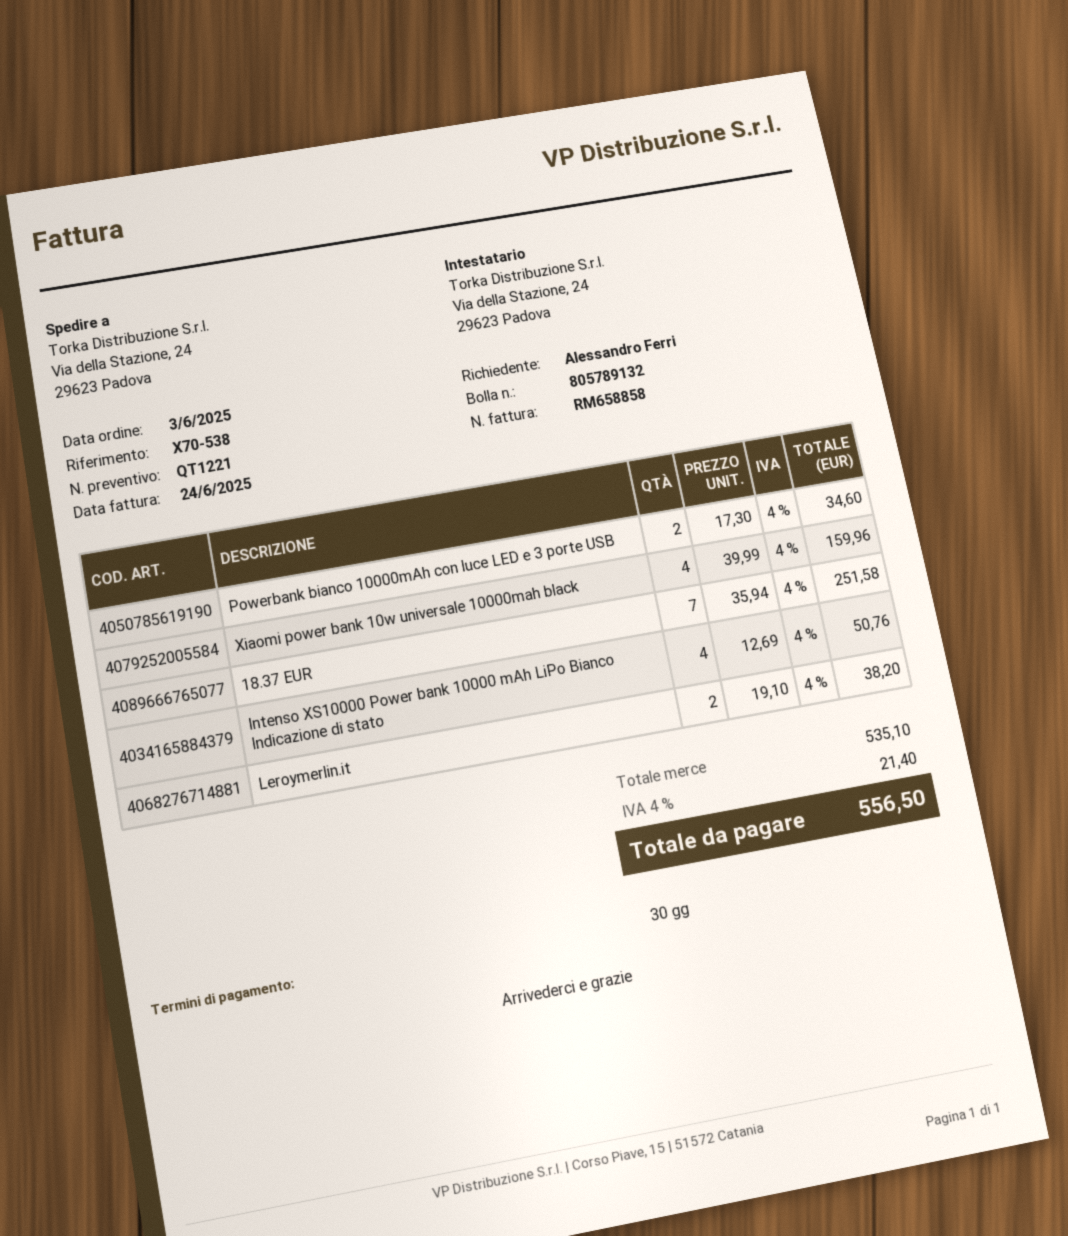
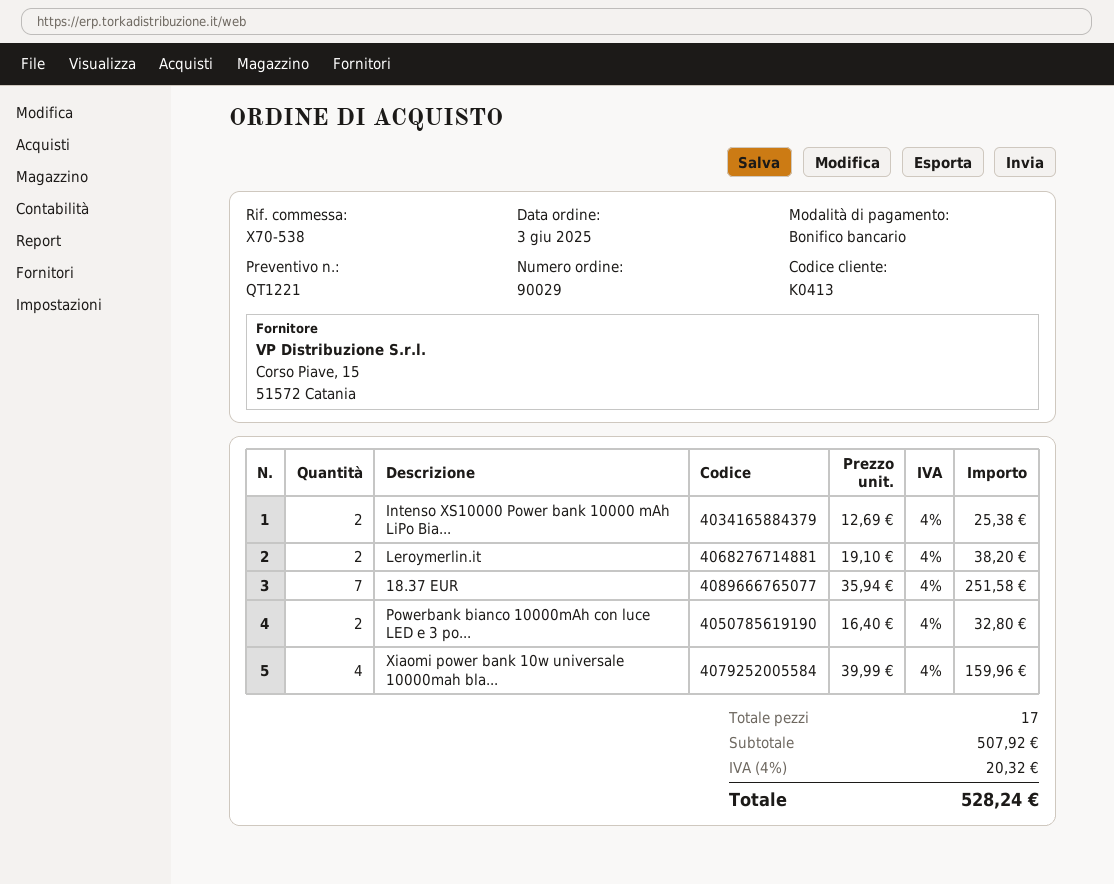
Powerbank bianco 10000mAh con luce LED e 3 porte USB: 2 x 17.30 = 34.60 -> 2 x 16.40 = 32.80
Intenso XS10000 Power bank 10000 mAh LiPo Bianco Indicazione di stato: 4 x 12.69 = 50.76 -> 2 x 12.69 = 25.38
subtotal: 535.10 -> 507.92
tax: 4% = 21.40 -> 4% = 20.32
total: 556.50 -> 528.24

